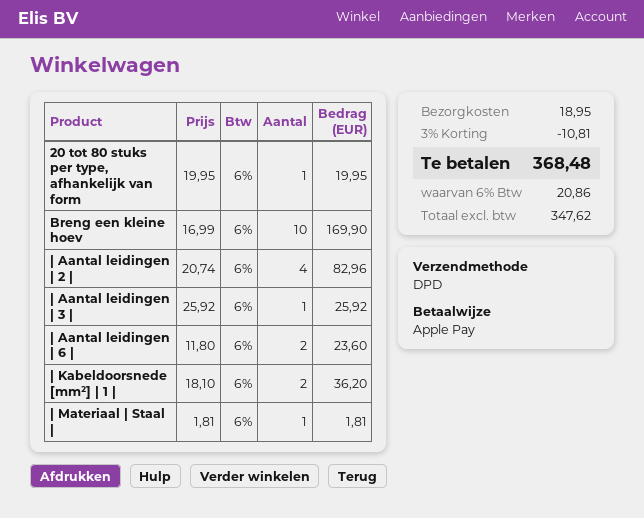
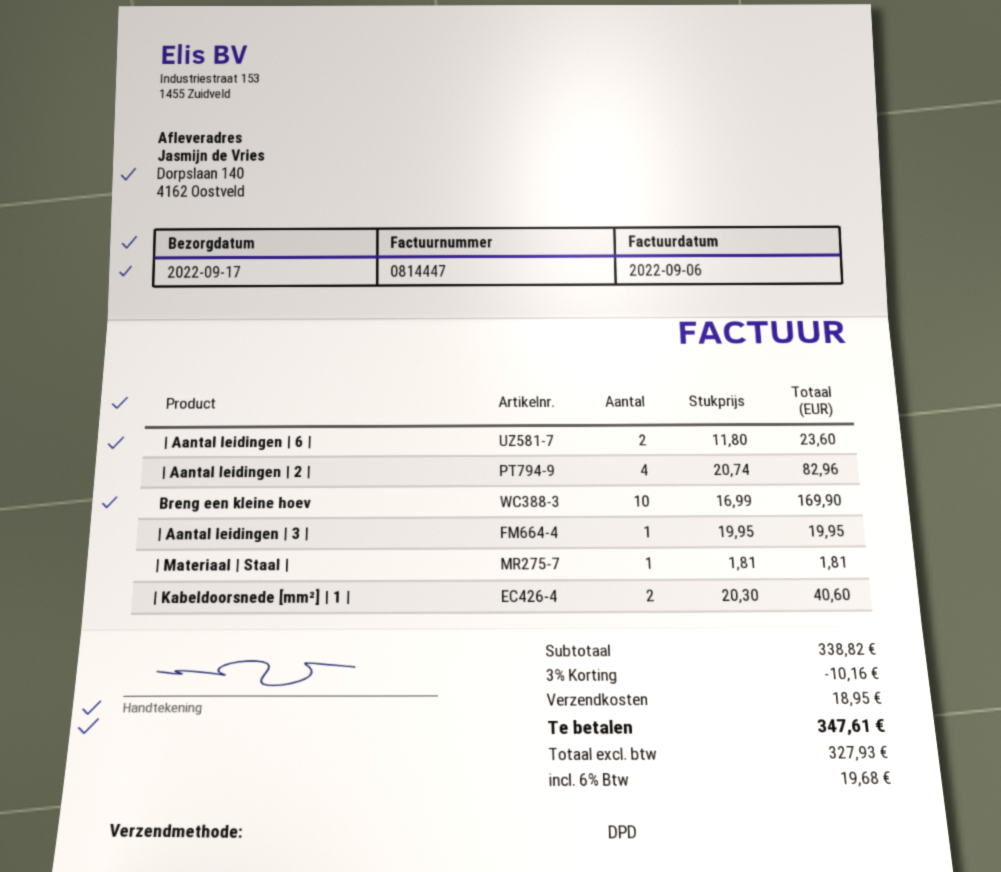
20 tot 80 stuks per type, afhankelijk van form: 1 x 19.95 = 19.95 -> none
| Aantal leidingen | 3 |: 1 x 25.92 = 25.92 -> 1 x 19.95 = 19.95
| Kabeldoorsnede [mm²] | 1 |: 2 x 18.10 = 36.20 -> 2 x 20.30 = 40.60
discount: 3% = 10.81 -> 3% = 10.16
net: 347.62 -> 327.93
tax: 6% = 20.86 -> 6% = 19.68
total: 368.48 -> 347.61

